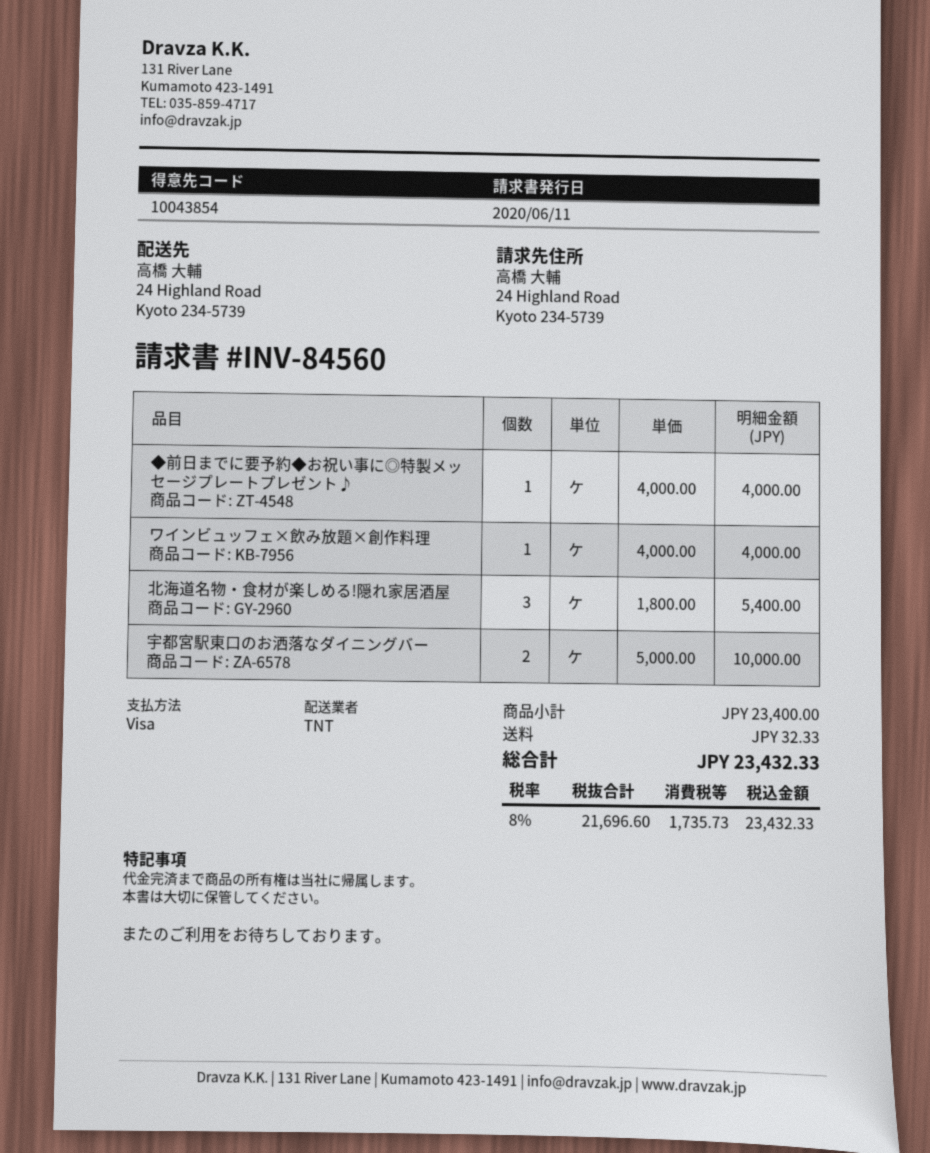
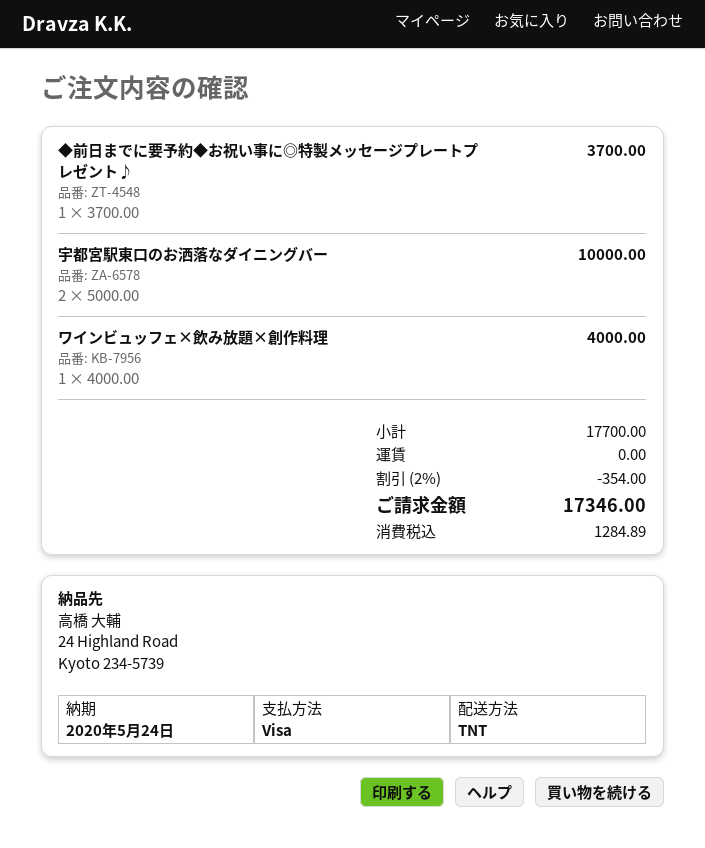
◆前日までに要予約◆お祝い事に◎特製メッセージプレートプレゼント♪: 1 x 4000.00 = 4000.00 -> 1 x 3700.00 = 3700.00
北海道名物・食材が楽しめる!隠れ家居酒屋: 3 x 1800.00 = 5400.00 -> none
subtotal: 23400.00 -> 17700.00
discount: none -> 2% = 354.00
shipping: 32.33 -> 0.00
tax: 1735.73 -> 1284.89
total: 23432.33 -> 17346.00

